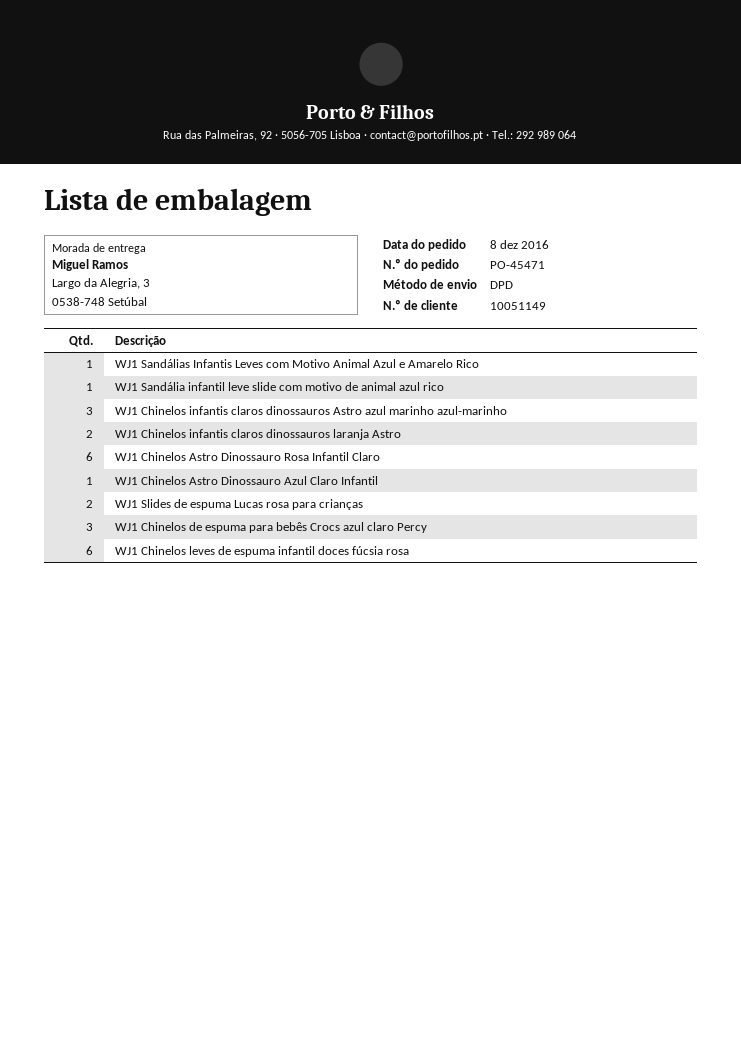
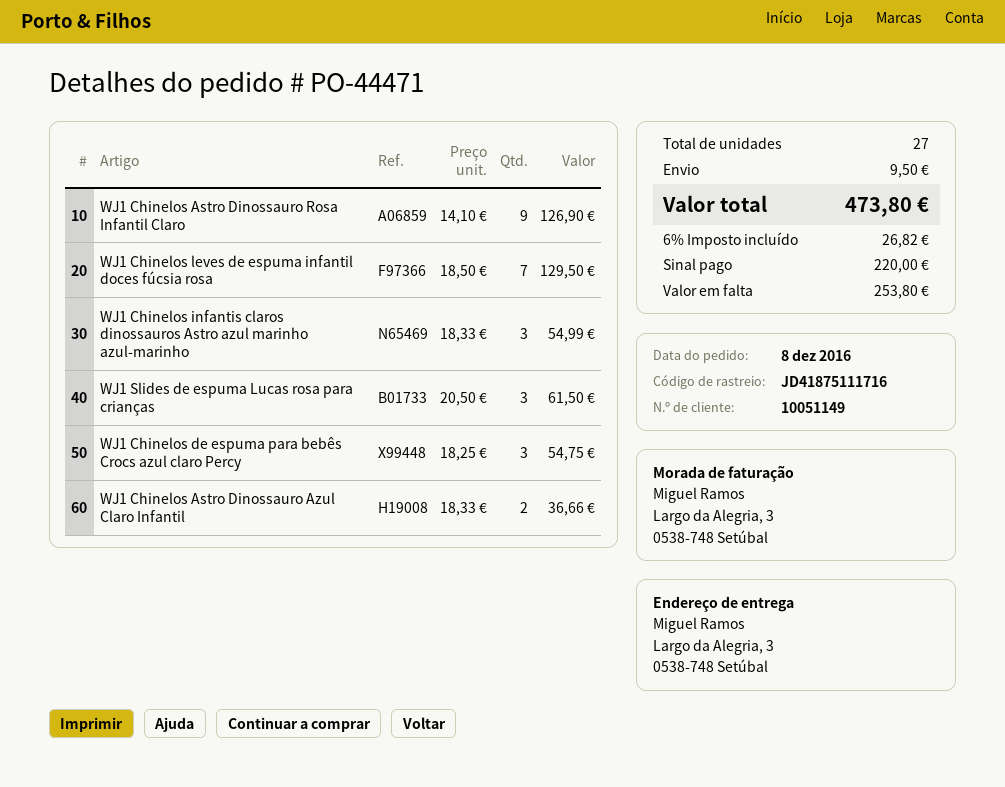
order number: PO-45471 -> PO-44471
WJ1 Sandálias Infantis Leves com Motivo Animal Azul e Amarelo Rico: 1 -> none
WJ1 Sandália infantil leve slide com motivo de animal azul rico: 1 -> none
WJ1 Chinelos infantis claros dinossauros laranja Astro: 2 -> none
WJ1 Chinelos Astro Dinossauro Rosa Infantil Claro: 6 -> 9
WJ1 Chinelos Astro Dinossauro Azul Claro Infantil: 1 -> 2
WJ1 Slides de espuma Lucas rosa para crianças: 2 -> 3
WJ1 Chinelos leves de espuma infantil doces fúcsia rosa: 6 -> 7

